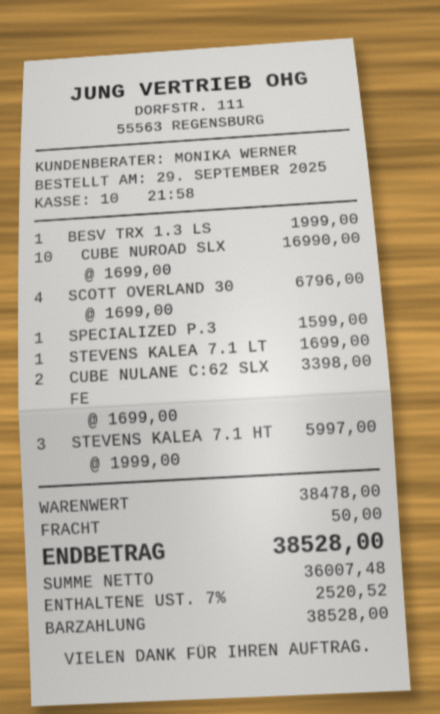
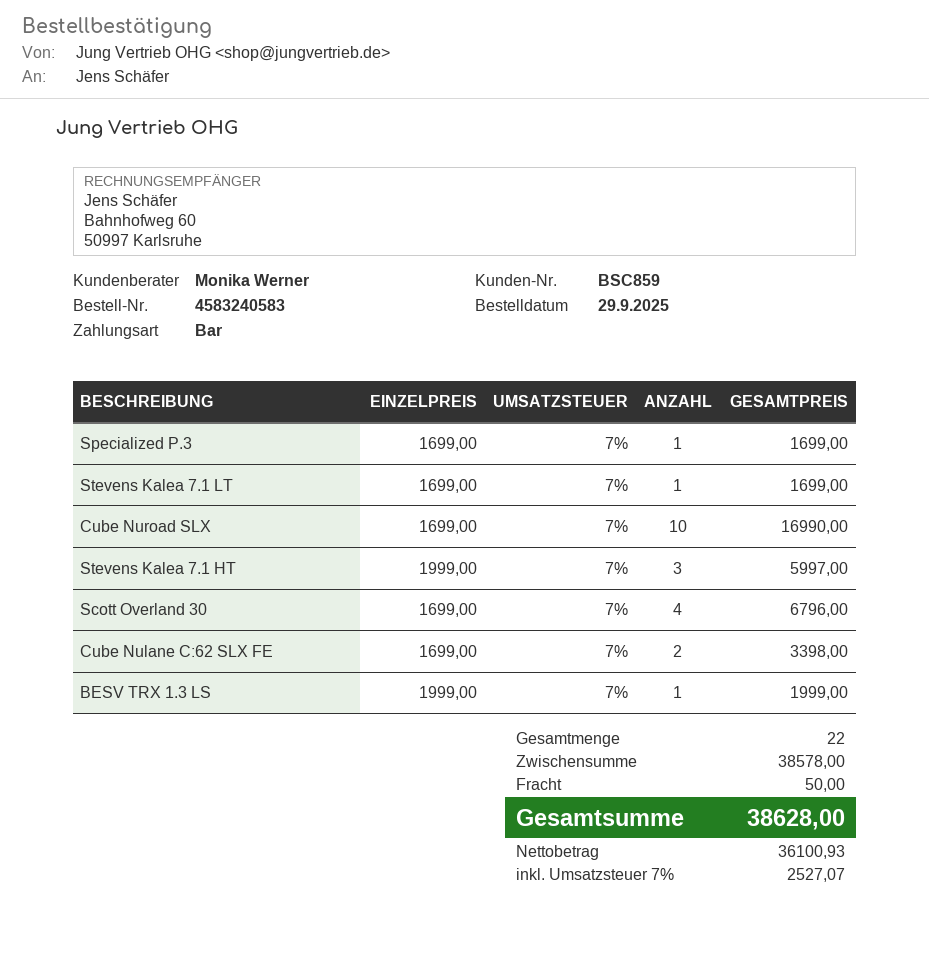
SPECIALIZED P.3: 1 x 1599.00 = 1599.00 -> 1 x 1699.00 = 1699.00
subtotal: 38478.00 -> 38578.00
net: 36007.48 -> 36100.93
tax: 7% = 2520.52 -> 7% = 2527.07
total: 38528.00 -> 38628.00

